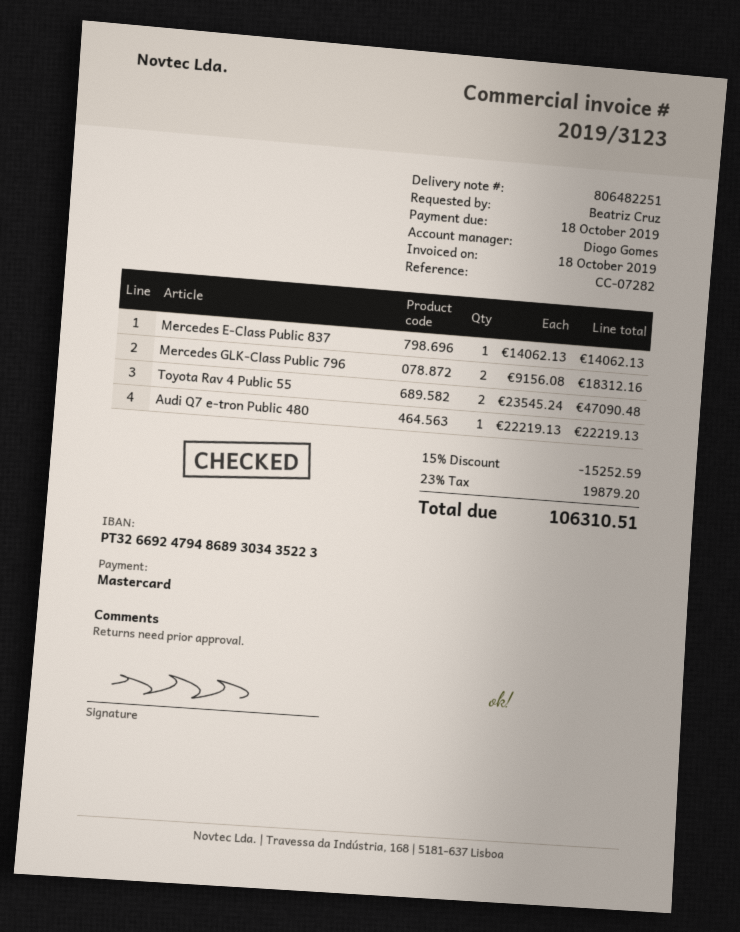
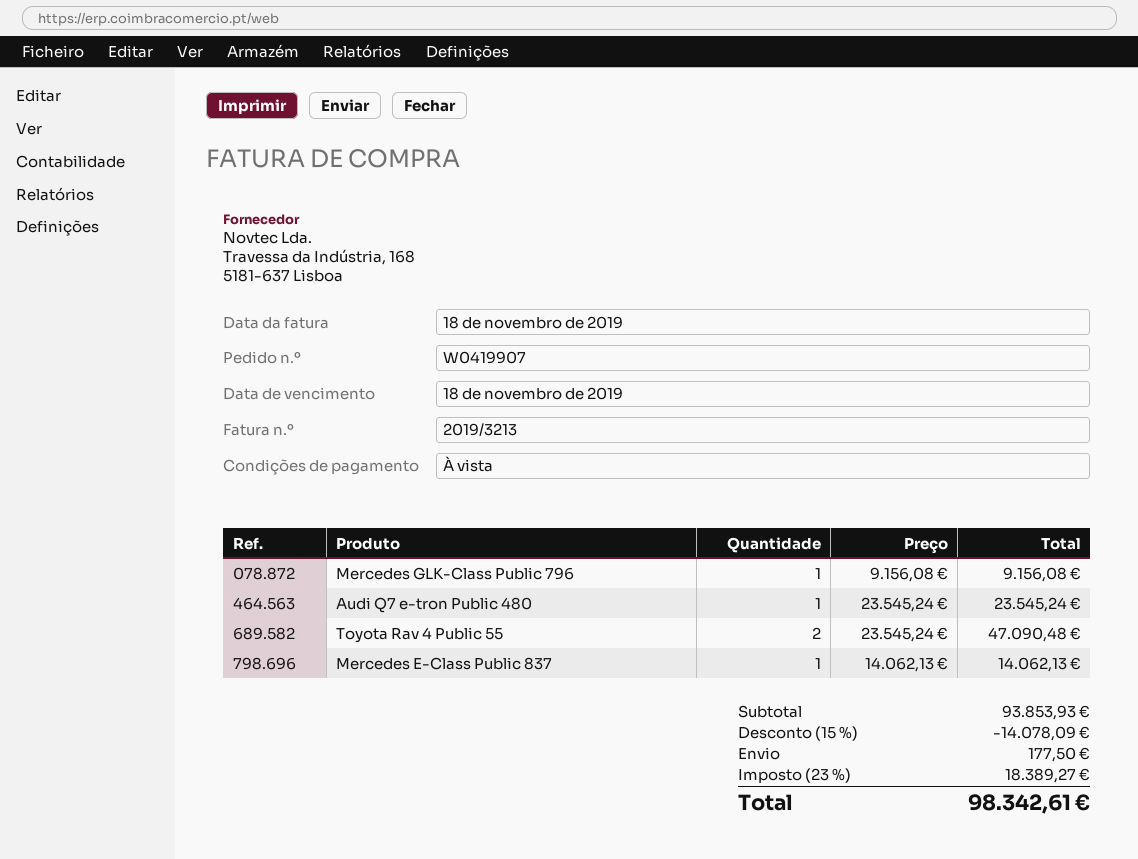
invoice number: 2019/3123 -> 2019/3213
invoice date: 2019-10-18 -> 2019-11-18
due date: 2019-10-18 -> 2019-11-18
Mercedes GLK-Class Public 796: 2 x 9156.08 = 18312.16 -> 1 x 9156.08 = 9156.08
Audi Q7 e-tron Public 480: 1 x 22219.13 = 22219.13 -> 1 x 23545.24 = 23545.24
discount: 15% = 15252.59 -> 15% = 14078.09
shipping: none -> 177.50
tax: 23% = 19879.20 -> 23% = 18389.27
total: 106310.51 -> 98342.61

